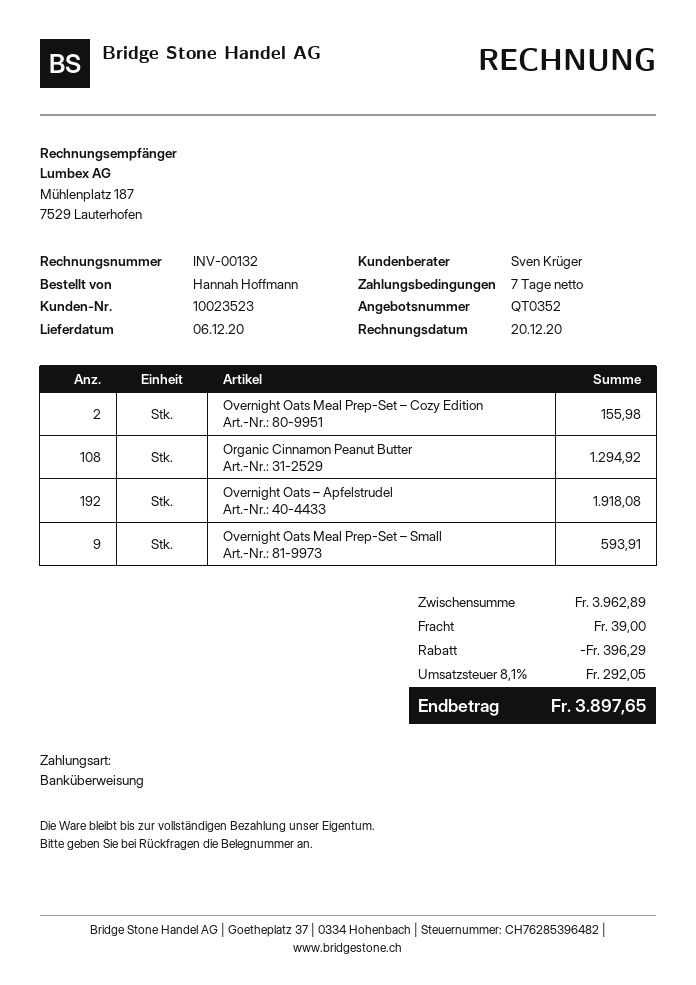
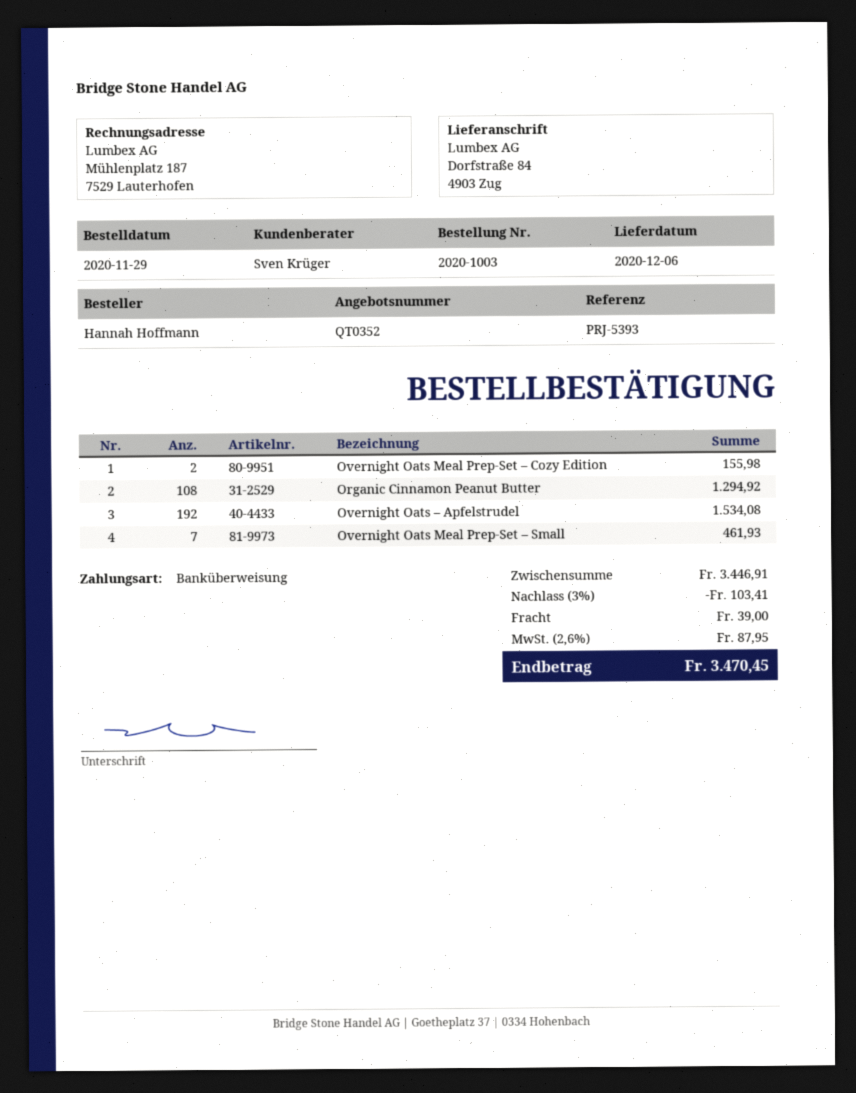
Overnight Oats – Apfelstrudel: 192 for 1918.08 -> 192 for 1534.08
Overnight Oats Meal Prep-Set – Small: 9 for 593.91 -> 7 for 461.93
subtotal: 3962.89 -> 3446.91
discount: 396.29 -> 103.41
tax: 8.1% = 292.05 -> 2.6% = 87.95
total: 3897.65 -> 3470.45

